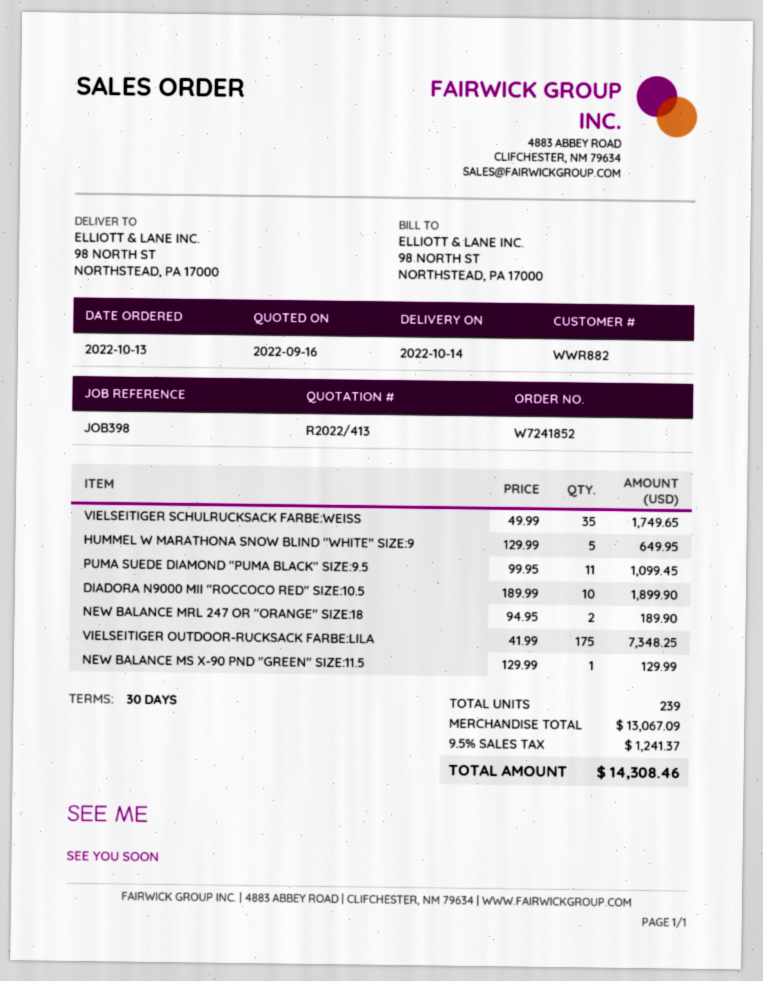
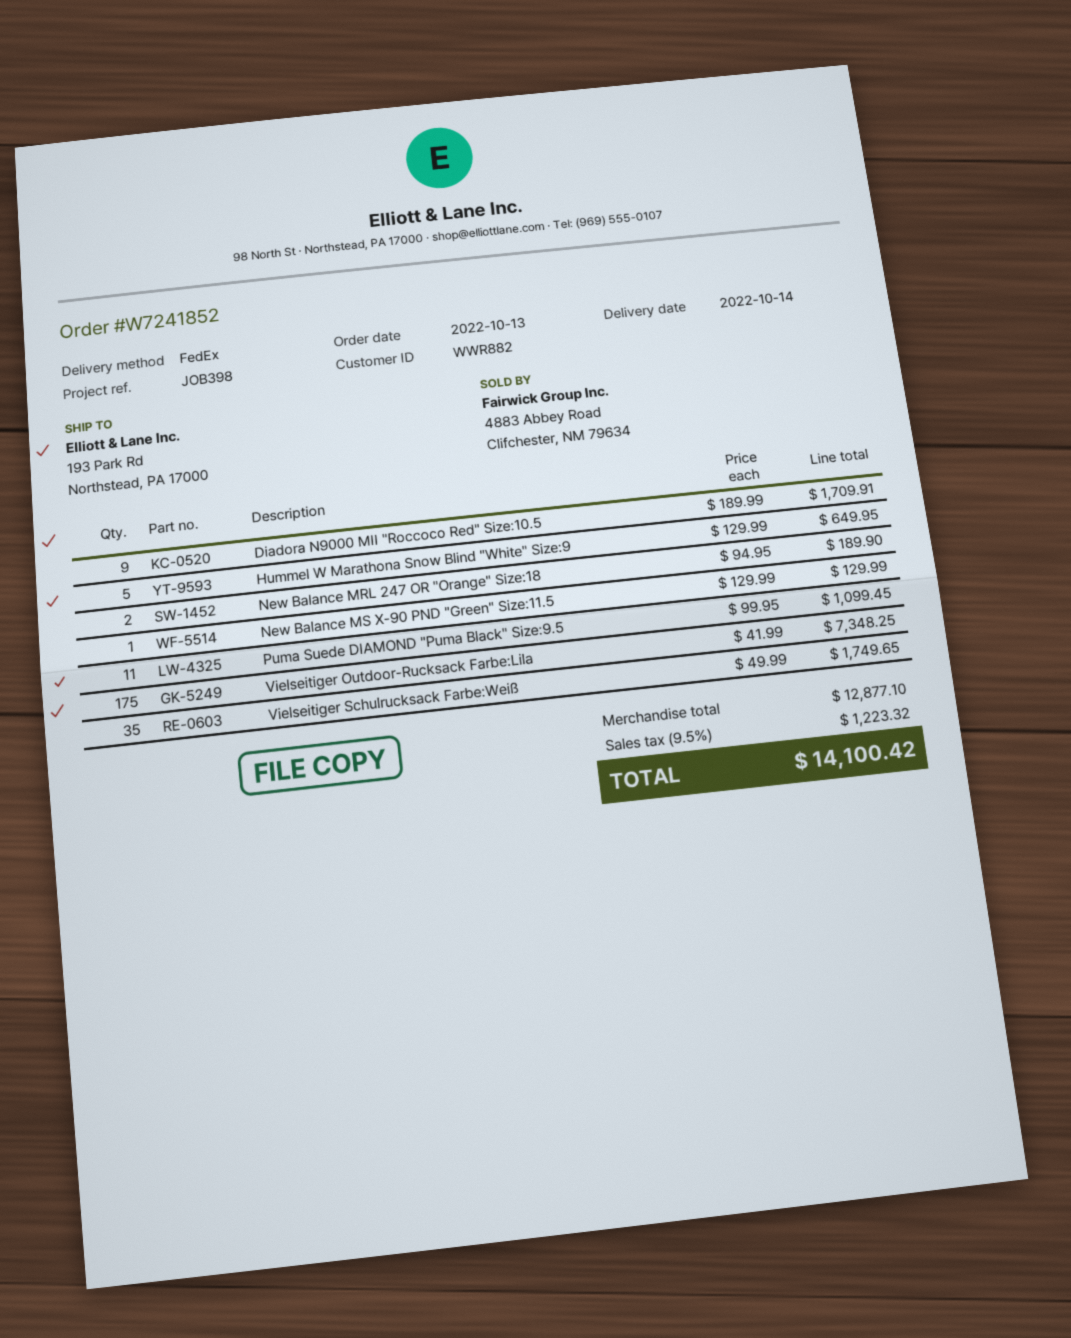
ship to: 98 NORTH ST, NORTHSTEAD, PA 17000 -> 193 Park Rd, Northstead, PA 17000
DIADORA N9000 MII "ROCCOCO RED" SIZE:10.5: 10 x 189.99 = 1899.90 -> 9 x 189.99 = 1709.91
subtotal: 13067.09 -> 12877.10
tax: 9.5% = 1241.37 -> 9.5% = 1223.32
total: 14308.46 -> 14100.42

